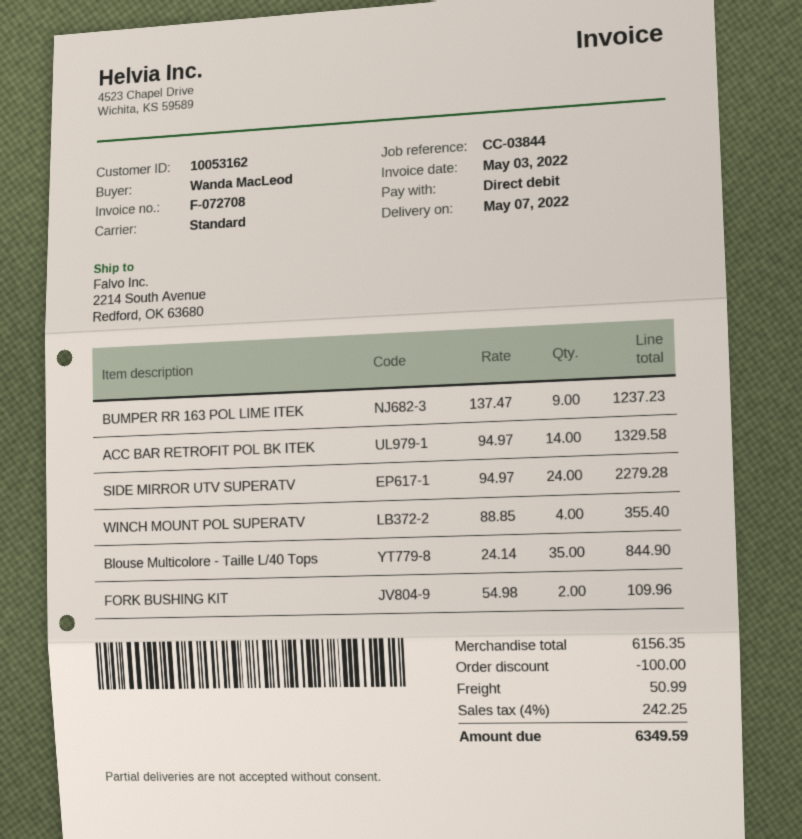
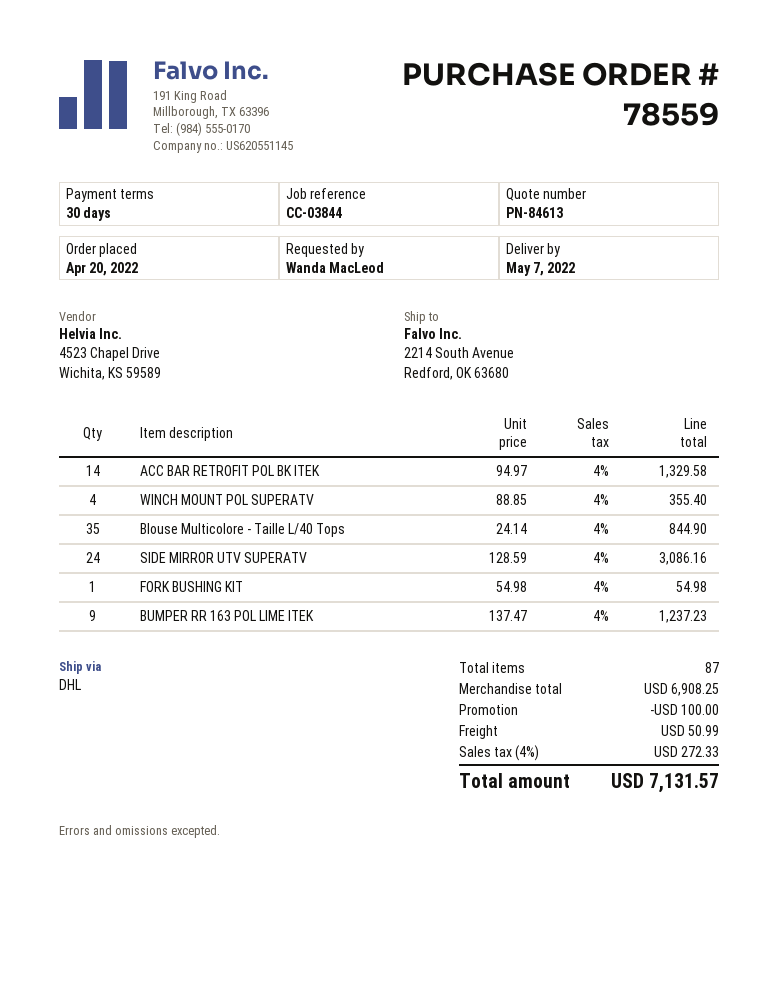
shipping method: standard -> DHL
SIDE MIRROR UTV SUPERATV: 24 x 94.97 = 2279.28 -> 24 x 128.59 = 3086.16
FORK BUSHING KIT: 2 x 54.98 = 109.96 -> 1 x 54.98 = 54.98
subtotal: 6156.35 -> 6908.25
tax: 4% = 242.25 -> 4% = 272.33
total: 6349.59 -> 7131.57

